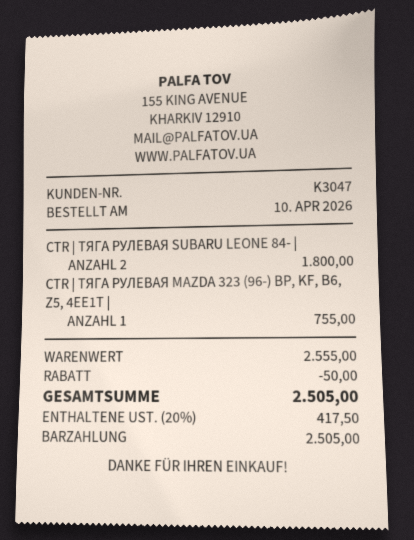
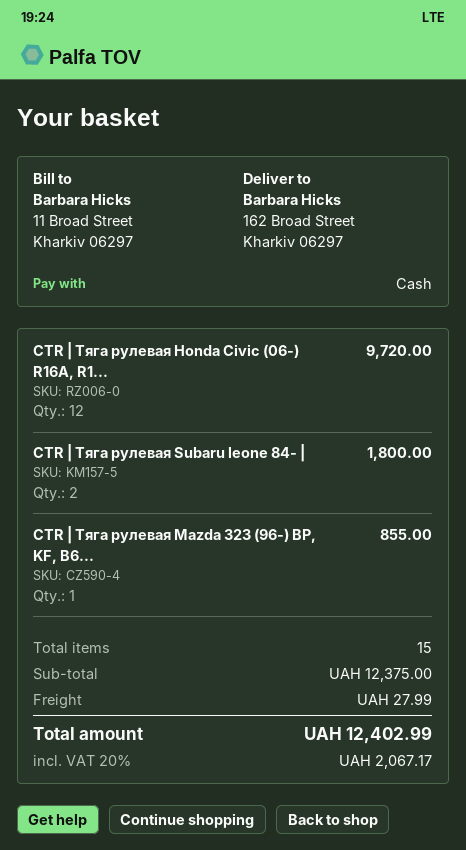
CTR | ТЯГА РУЛЕВАЯ MAZDA 323 (96-) BP, KF, B6, Z5, 4EE1T |: 1 for 755.00 -> 1 for 855.00
CTR | Тяга рулевая Honda Civic (06-) R16A, R1...: none -> 12 for 9720.00
subtotal: 2555.00 -> 12375.00
discount: 50.00 -> none
shipping: none -> 27.99
tax: 20% = 417.50 -> 20% = 2067.17
total: 2505.00 -> 12402.99

